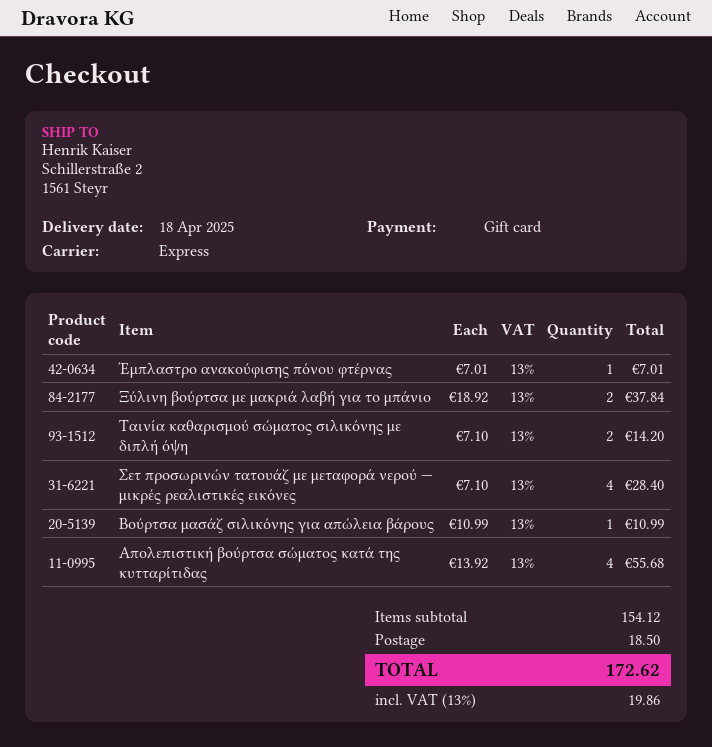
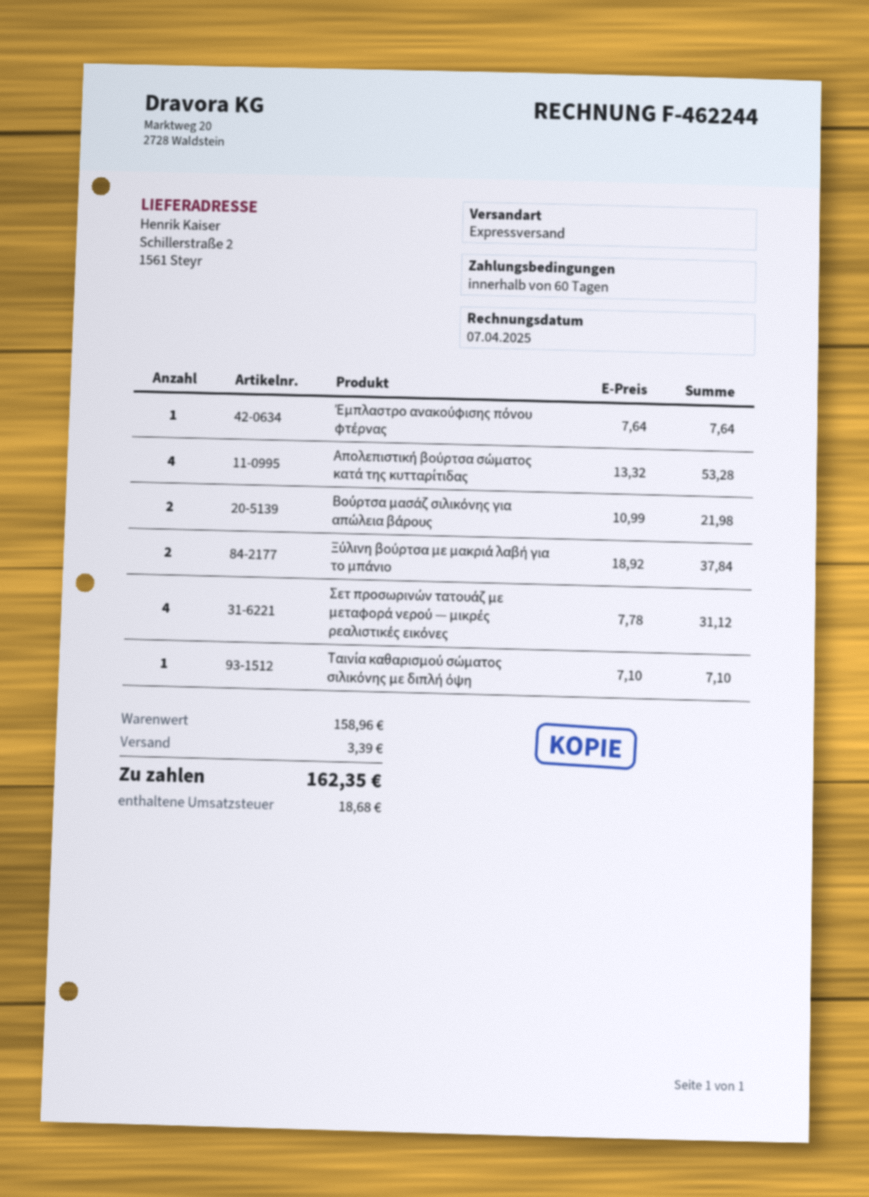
Έμπλαστρο ανακούφισης πόνου φτέρνας: 1 x 7.01 = 7.01 -> 1 x 7.64 = 7.64
Ταινία καθαρισμού σώματος σιλικόνης με διπλή όψη: 2 x 7.10 = 14.20 -> 1 x 7.10 = 7.10
Σετ προσωρινών τατουάζ με μεταφορά νερού — μικρές ρεαλιστικές εικόνες: 4 x 7.10 = 28.40 -> 4 x 7.78 = 31.12
Βούρτσα μασάζ σιλικόνης για απώλεια βάρους: 1 x 10.99 = 10.99 -> 2 x 10.99 = 21.98
Απολεπιστική βούρτσα σώματος κατά της κυτταρίτιδας: 4 x 13.92 = 55.68 -> 4 x 13.32 = 53.28
subtotal: 154.12 -> 158.96
shipping: 18.50 -> 3.39
tax: 19.86 -> 18.68
total: 172.62 -> 162.35

